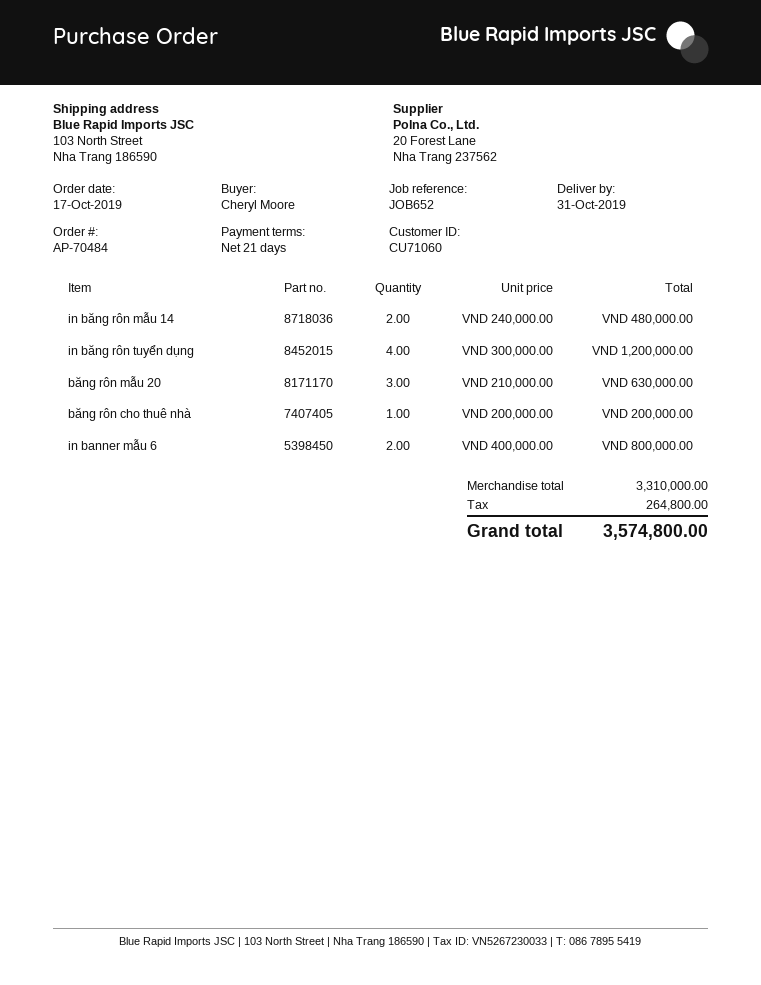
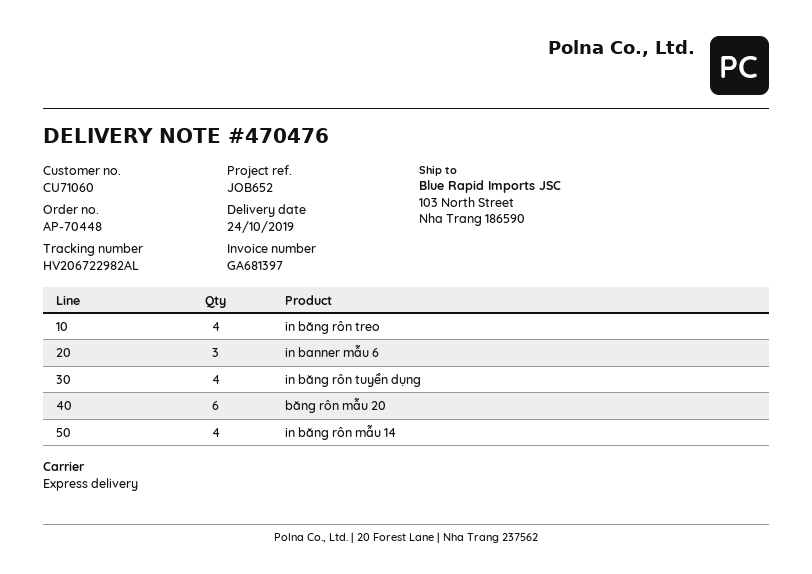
order number: AP-70484 -> AP-70448
delivery date: 2019-10-31 -> 2019-10-24
in băng rôn mẫu 14: 2 -> 4
băng rôn mẫu 20: 3 -> 6
băng rôn cho thuê nhà: 1 -> none
in banner mẫu 6: 2 -> 3
in băng rôn treo: none -> 4

